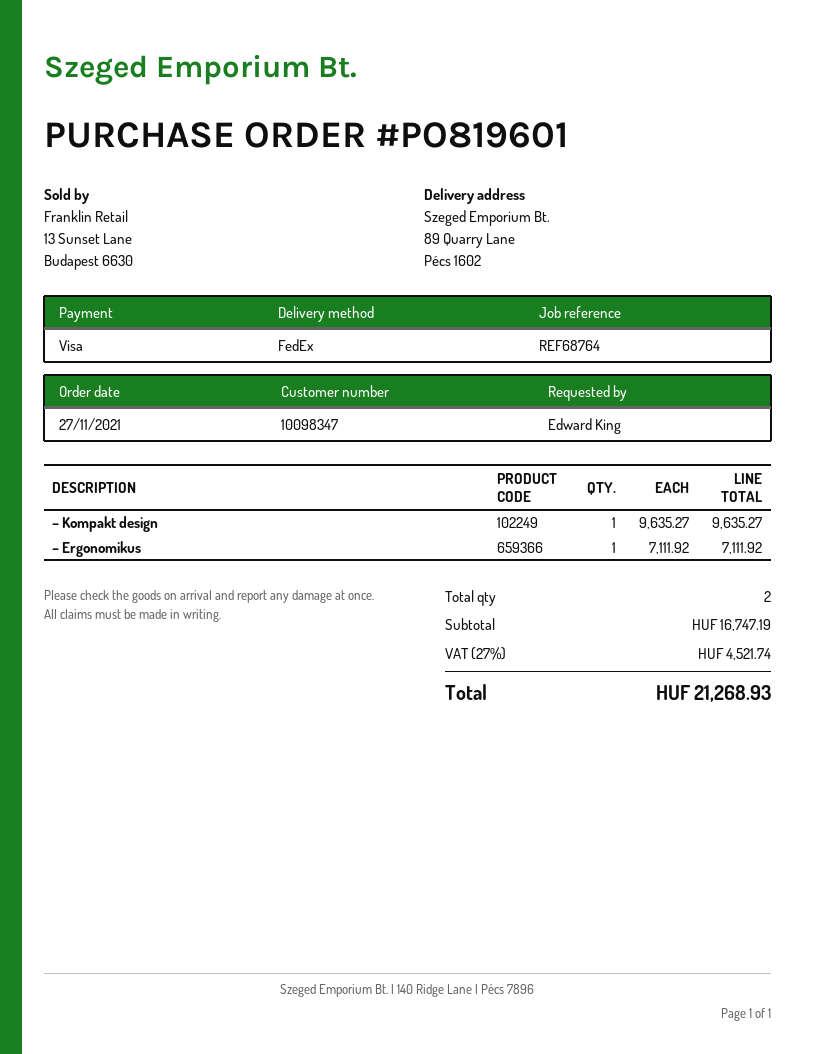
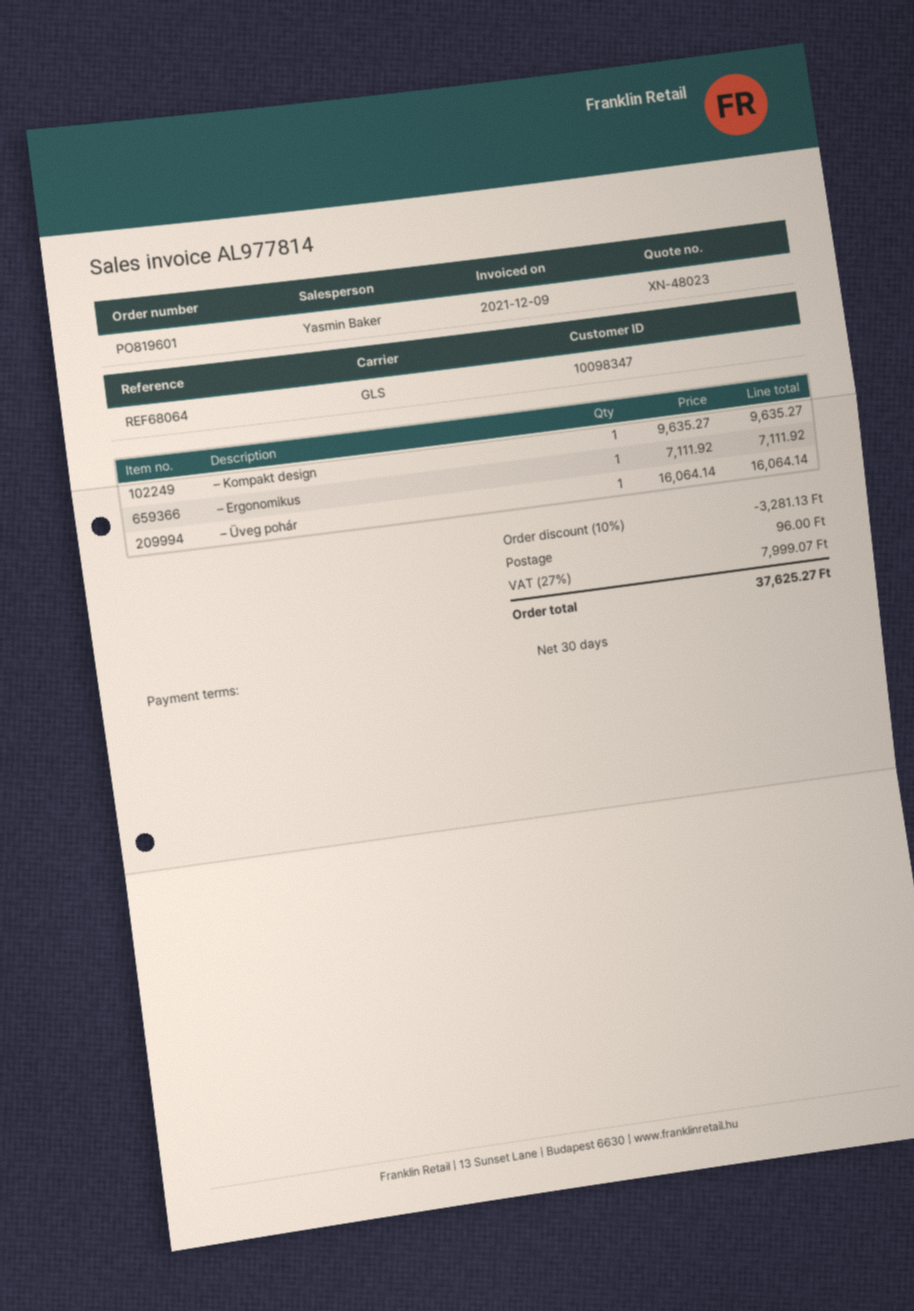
reference: REF68764 -> REF68064
shipping method: FedEx -> GLS
– Üveg pohár: none -> 1 x 16064.14 = 16064.14
discount: none -> 10% = 3281.13
shipping: none -> 96.00
tax: 27% = 4521.74 -> 27% = 7999.07
total: 21268.93 -> 37625.27

